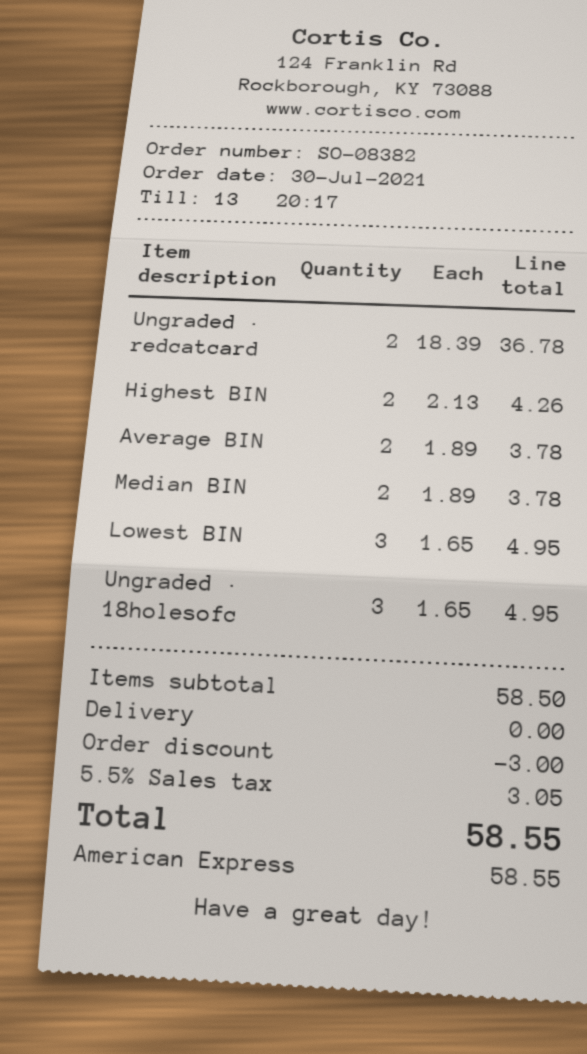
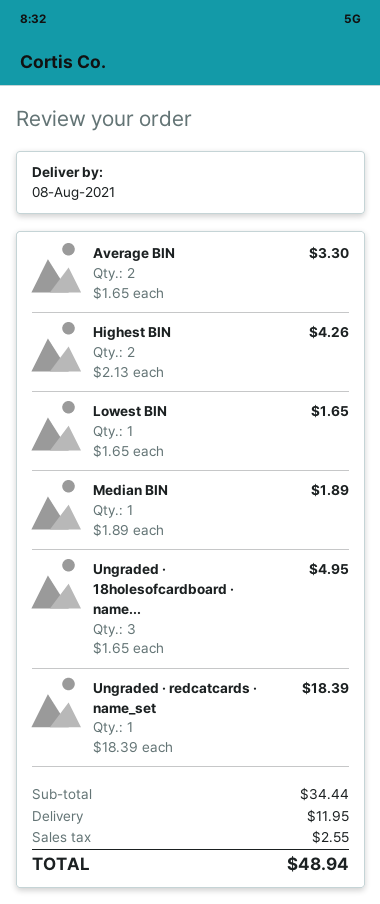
Ungraded · redcatcard: 2 x 18.39 = 36.78 -> 1 x 18.39 = 18.39
Average BIN: 2 x 1.89 = 3.78 -> 2 x 1.65 = 3.30
Median BIN: 2 x 1.89 = 3.78 -> 1 x 1.89 = 1.89
Lowest BIN: 3 x 1.65 = 4.95 -> 1 x 1.65 = 1.65
subtotal: 58.50 -> 34.44
discount: 3.00 -> none
shipping: 0.00 -> 11.95
tax: 3.05 -> 2.55
total: 58.55 -> 48.94

